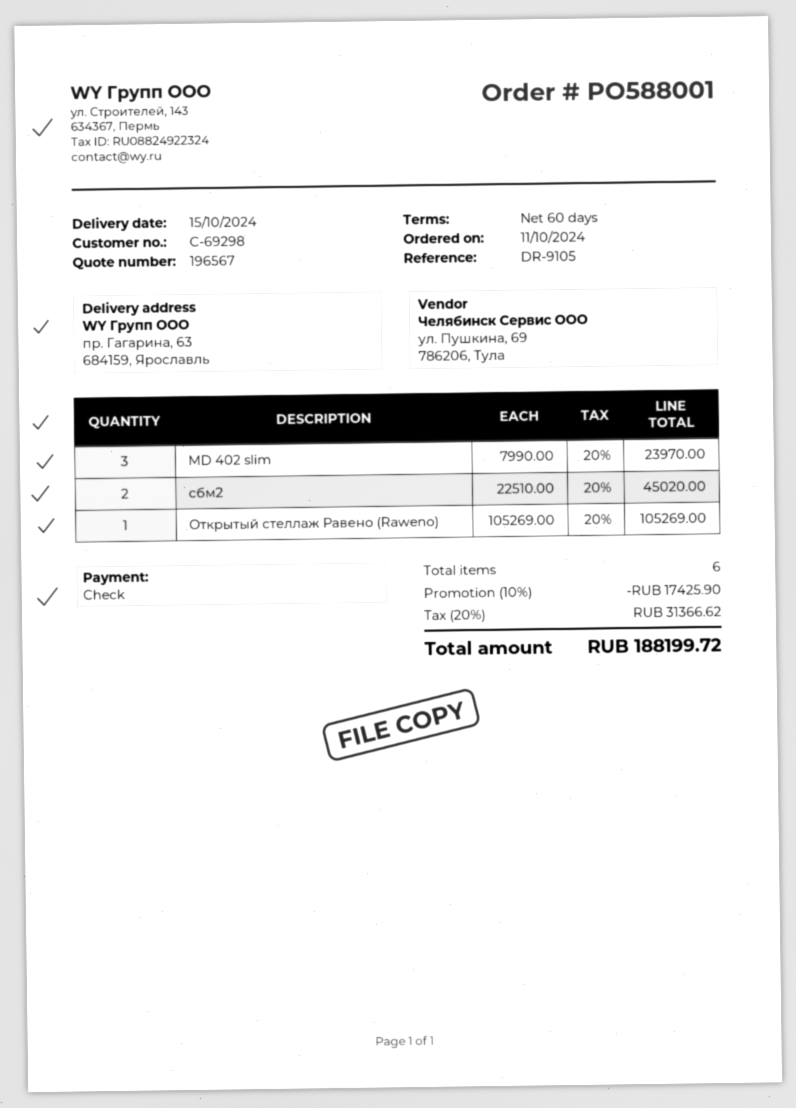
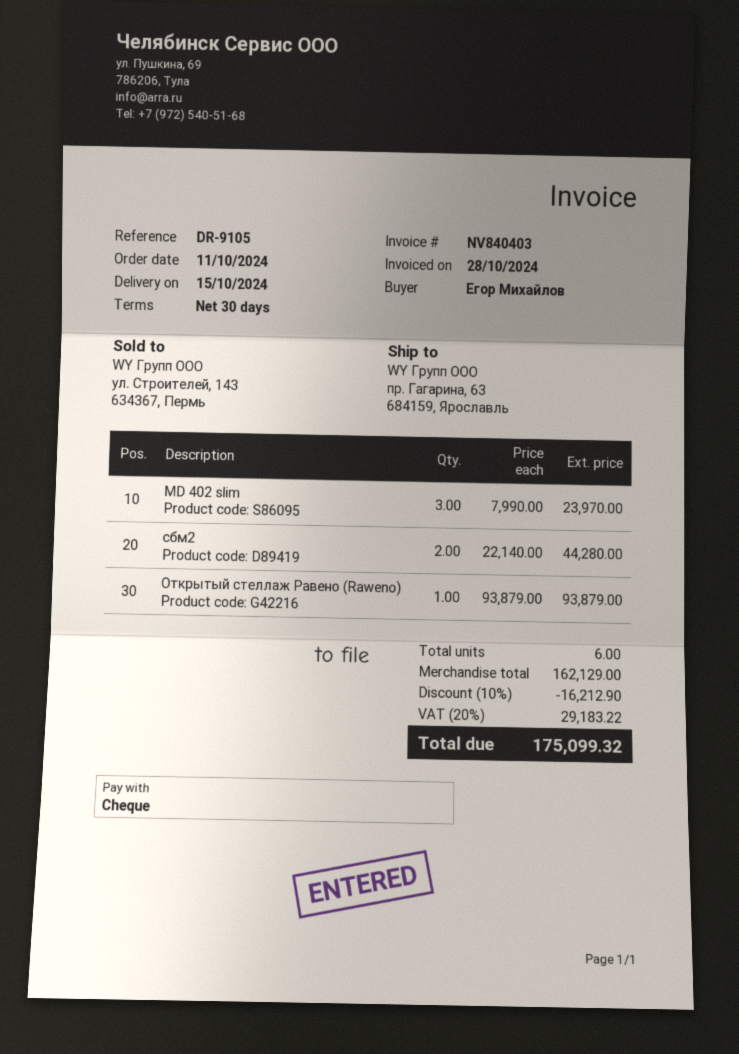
payment terms: 60 days -> 30 days
сбм2: 2 x 22510.00 = 45020.00 -> 2 x 22140.00 = 44280.00
Открытый стеллаж Равено (Raweno): 1 x 105269.00 = 105269.00 -> 1 x 93879.00 = 93879.00
discount: 10% = 17425.90 -> 10% = 16212.90
tax: 20% = 31366.62 -> 20% = 29183.22
total: 188199.72 -> 175099.32

